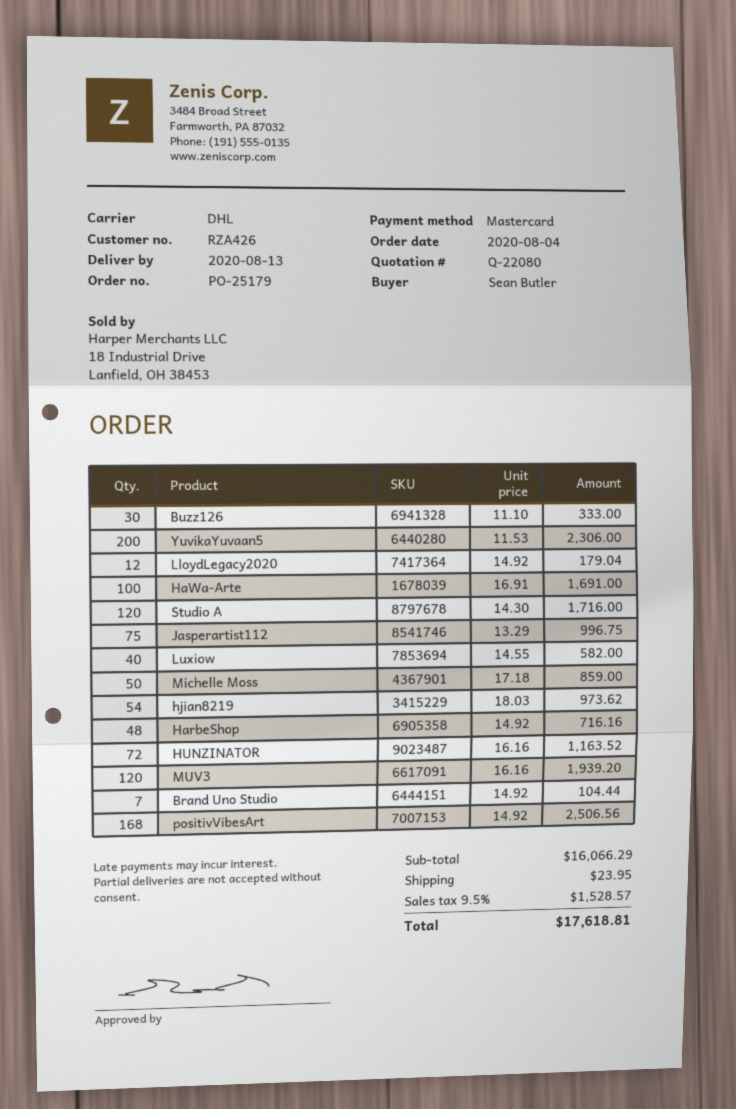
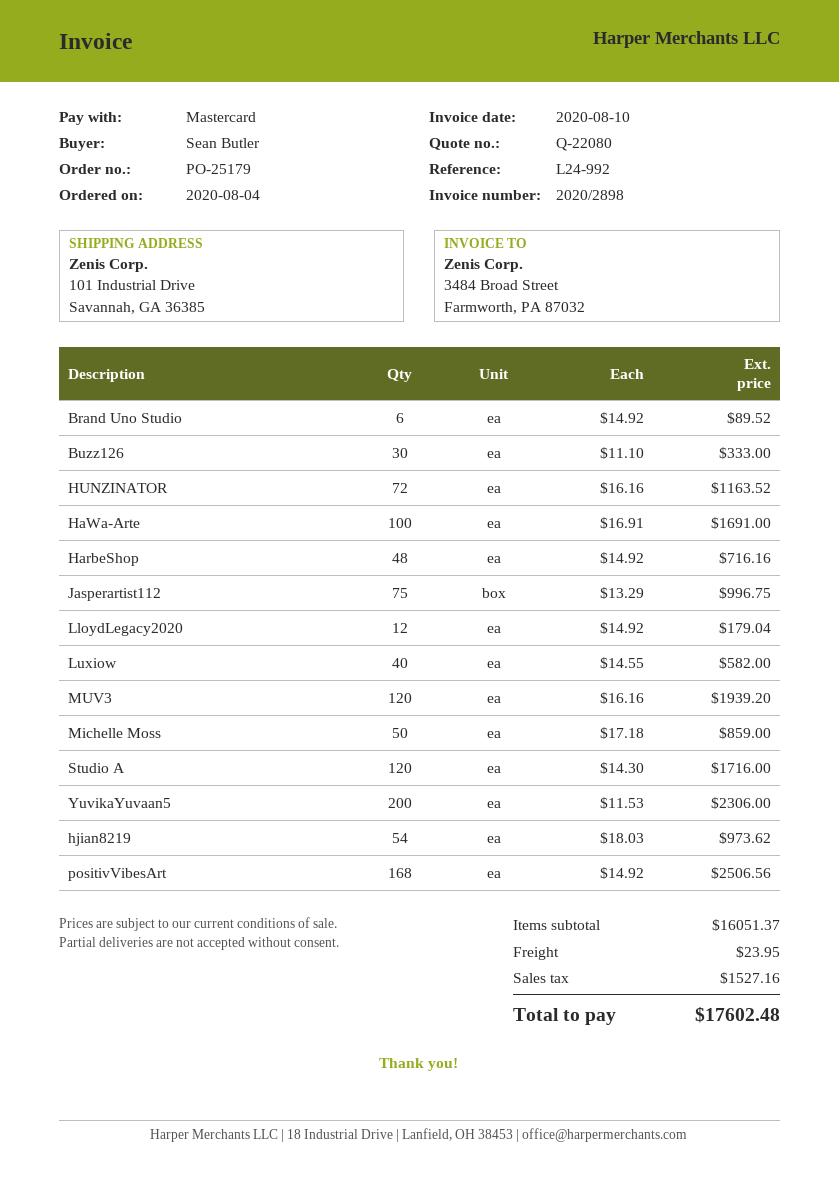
Brand Uno Studio: 7 x 14.92 = 104.44 -> 6 x 14.92 = 89.52
subtotal: 16066.29 -> 16051.37
tax: 1528.57 -> 1527.16
total: 17618.81 -> 17602.48

